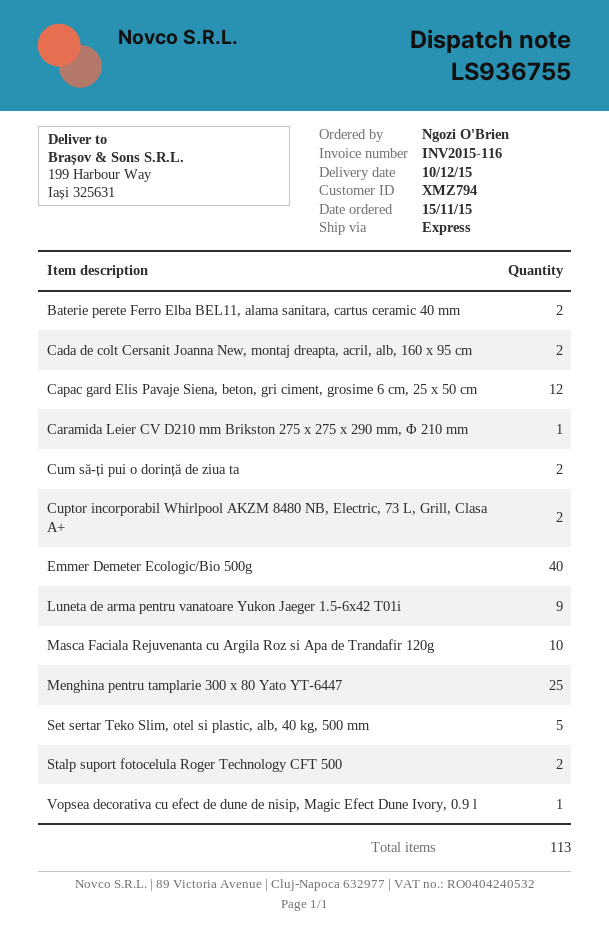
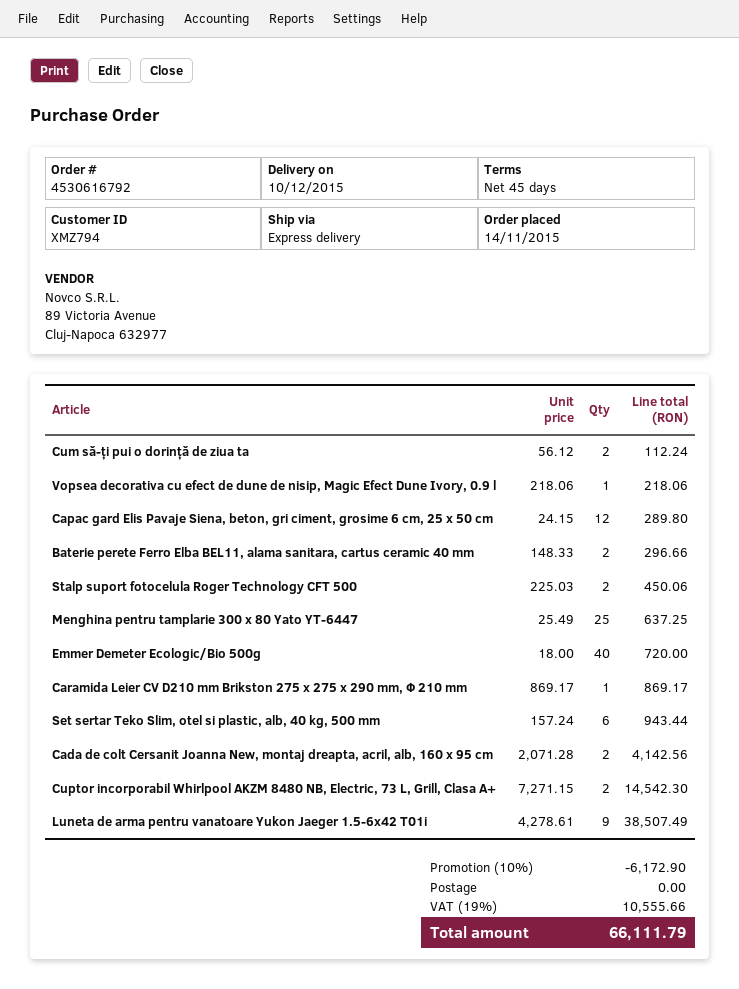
order date: 2015-11-15 -> 2015-11-14
Masca Faciala Rejuvenanta cu Argila Roz si Apa de Trandafir 120g: 10 -> none
Set sertar Teko Slim, otel si plastic, alb, 40 kg, 500 mm: 5 -> 6

